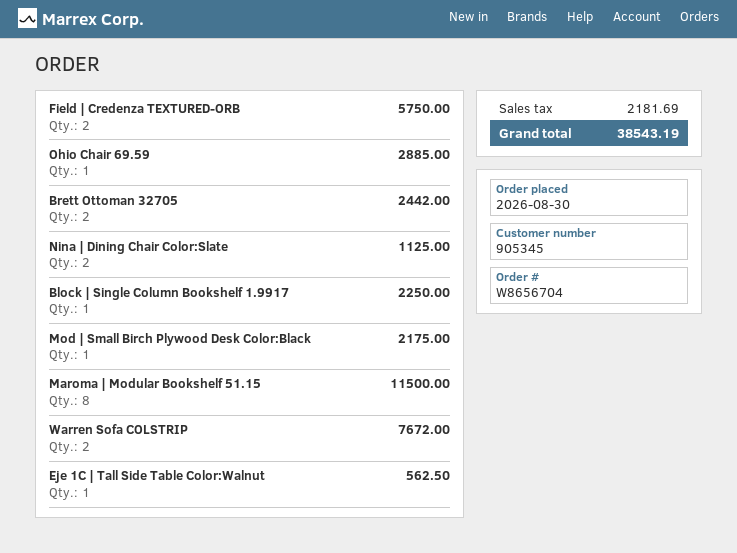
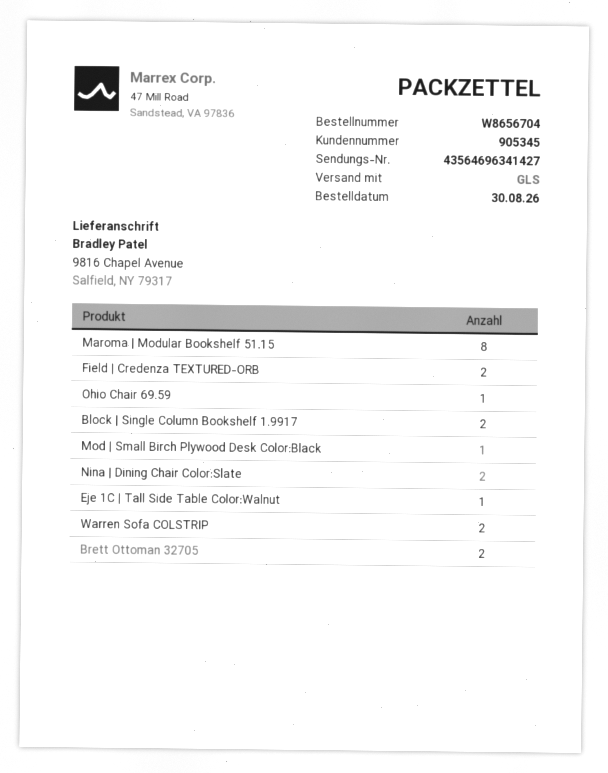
Block | Single Column Bookshelf 1.9917: 1 -> 2

